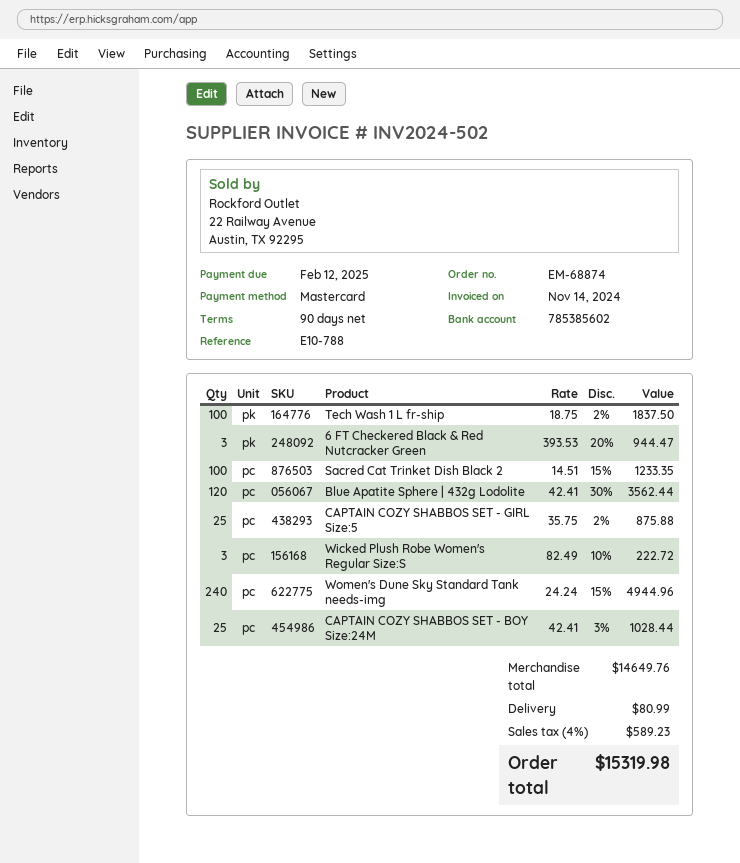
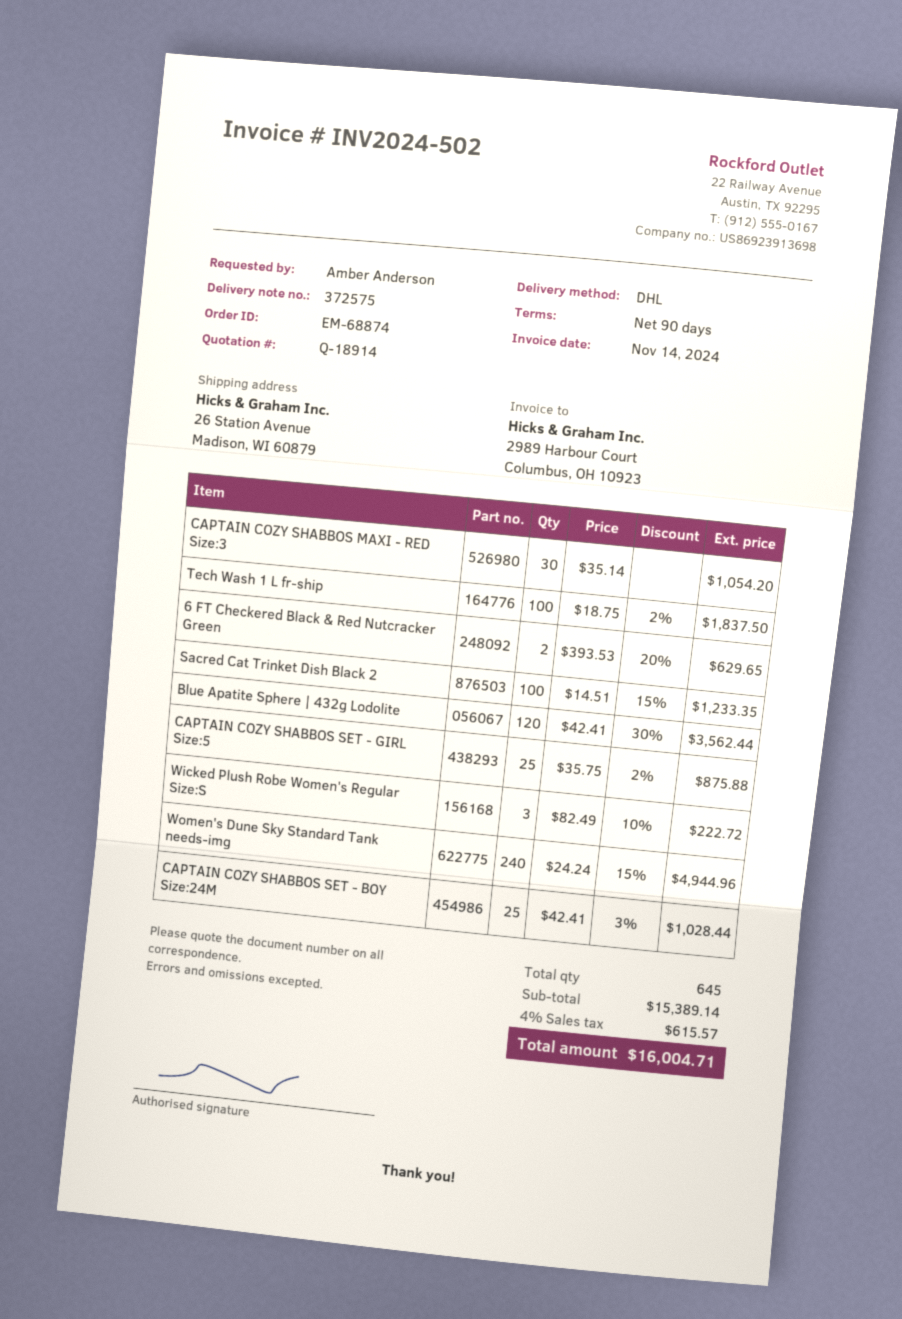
6 FT Checkered Black & Red Nutcracker Green: 3 x 393.53 - 20% = 944.47 -> 2 x 393.53 - 20% = 629.65
CAPTAIN COZY SHABBOS MAXI - RED Size:3: none -> 30 x 35.14 = 1054.20
subtotal: 14649.76 -> 15389.14
shipping: 80.99 -> none
tax: 4% = 589.23 -> 4% = 615.57
total: 15319.98 -> 16004.71

